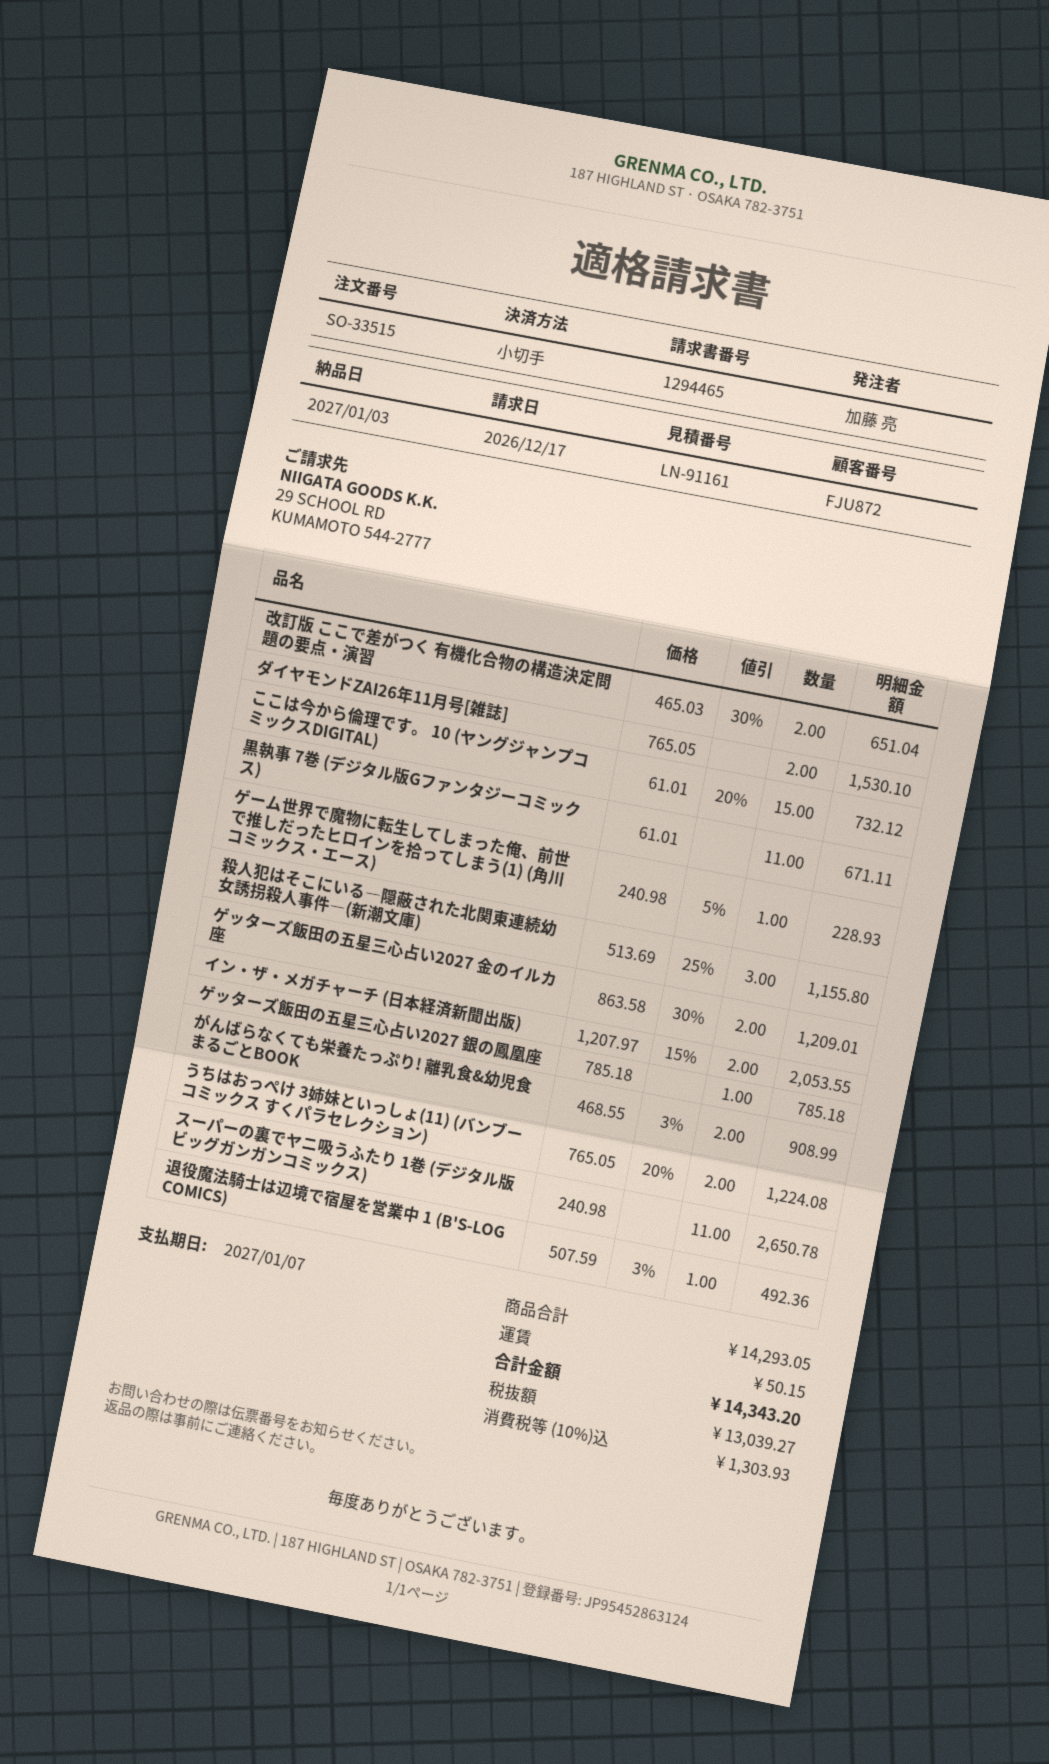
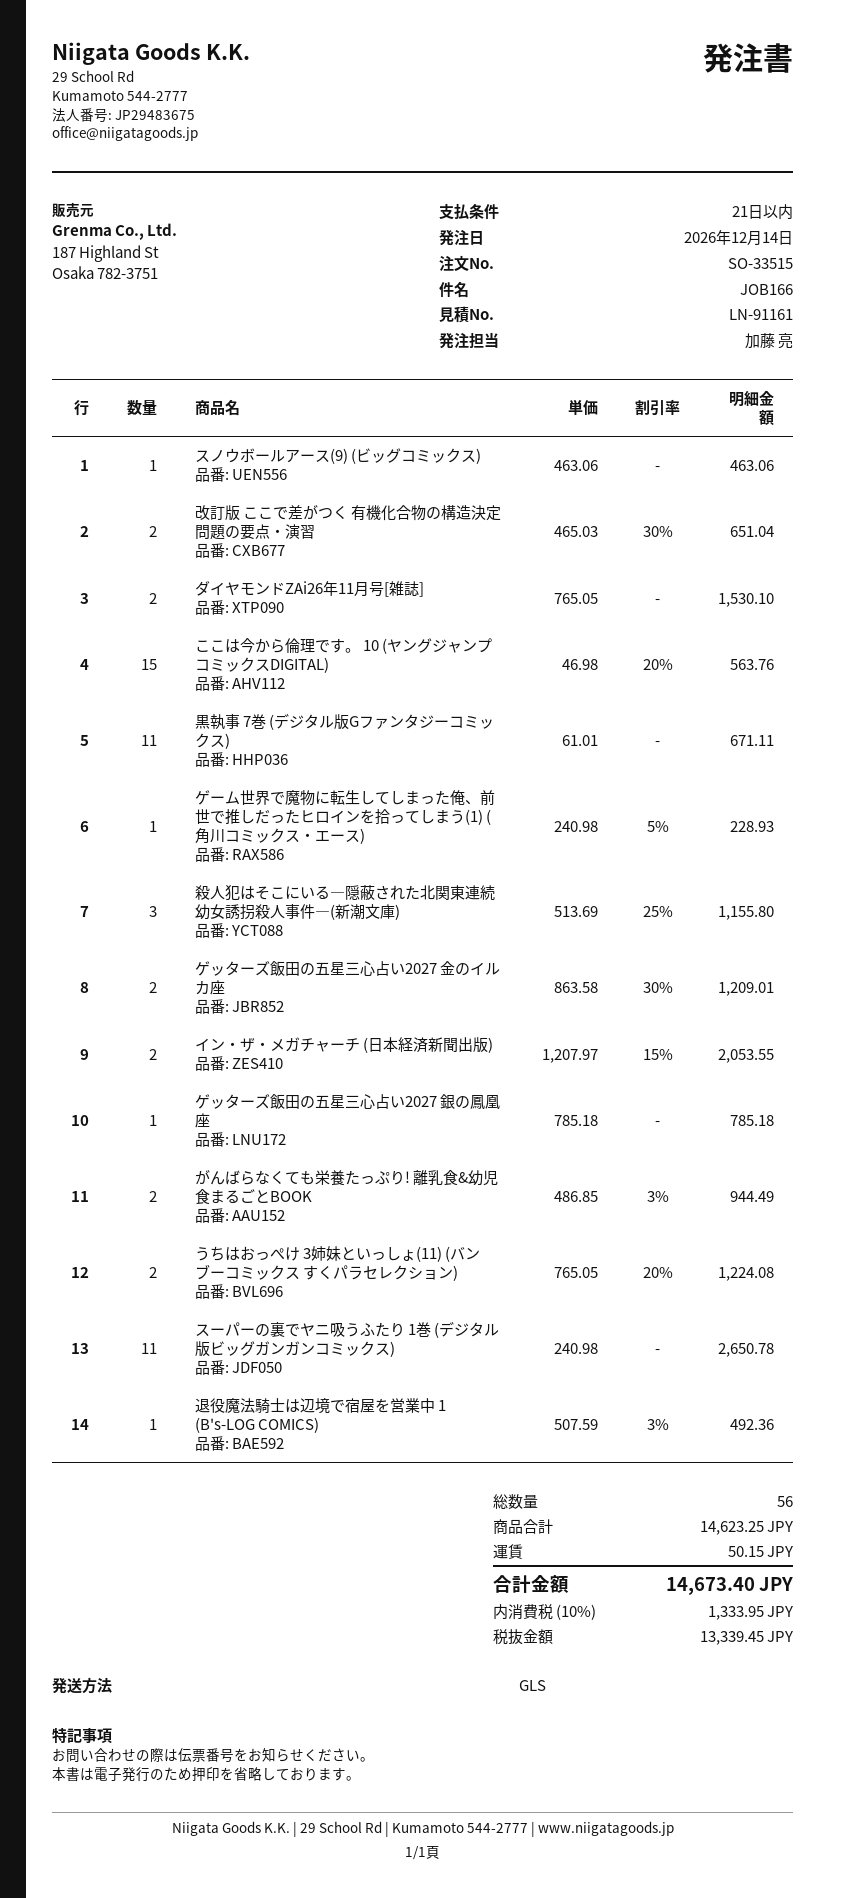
ここは今から倫理です。 10 (ヤングジャンプコミックスDIGITAL): 15 x 61.01 - 20% = 732.12 -> 15 x 46.98 - 20% = 563.76
がんばらなくても栄養たっぷり! 離乳食&幼児食まるごとBOOK: 2 x 468.55 - 3% = 908.99 -> 2 x 486.85 - 3% = 944.49
スノウボールアース(9) (ビッグコミックス): none -> 1 x 463.06 = 463.06
subtotal: 14293.05 -> 14623.25
net: 13039.27 -> 13339.45
tax: 10% = 1303.93 -> 10% = 1333.95
total: 14343.20 -> 14673.40

